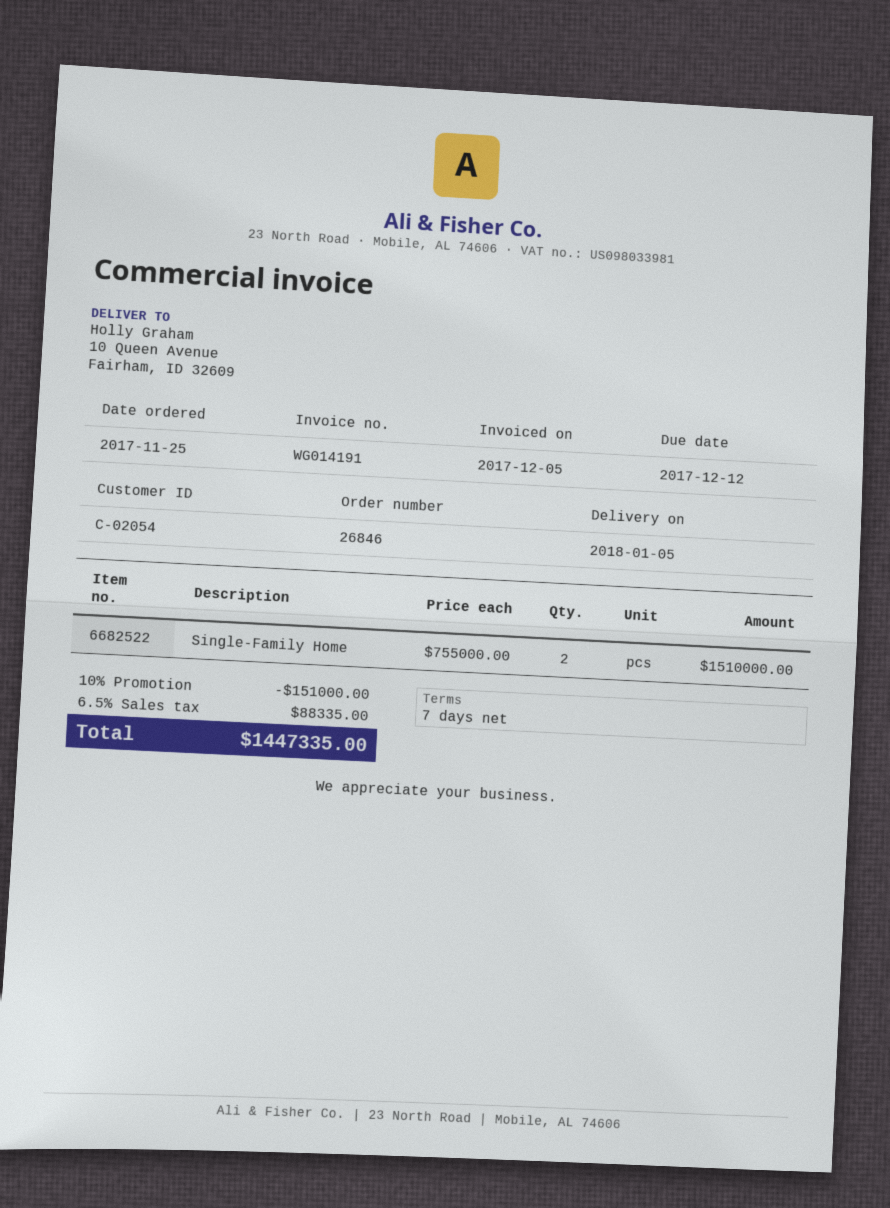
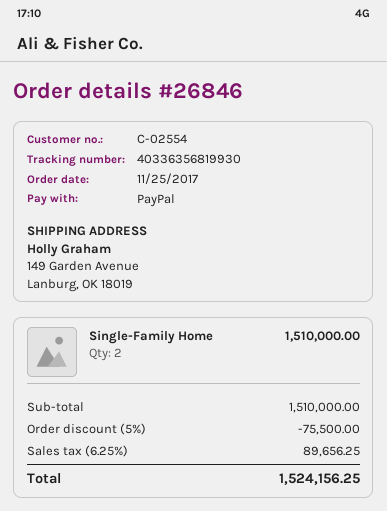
customer number: C-02054 -> C-02554
ship to: 10 Queen Avenue, Fairham, ID 32609 -> 149 Garden Avenue, Lanburg, OK 18019
discount: 10% = 151000.00 -> 5% = 75500.00
tax: 6.5% = 88335.00 -> 6.25% = 89656.25
total: 1447335.00 -> 1524156.25

